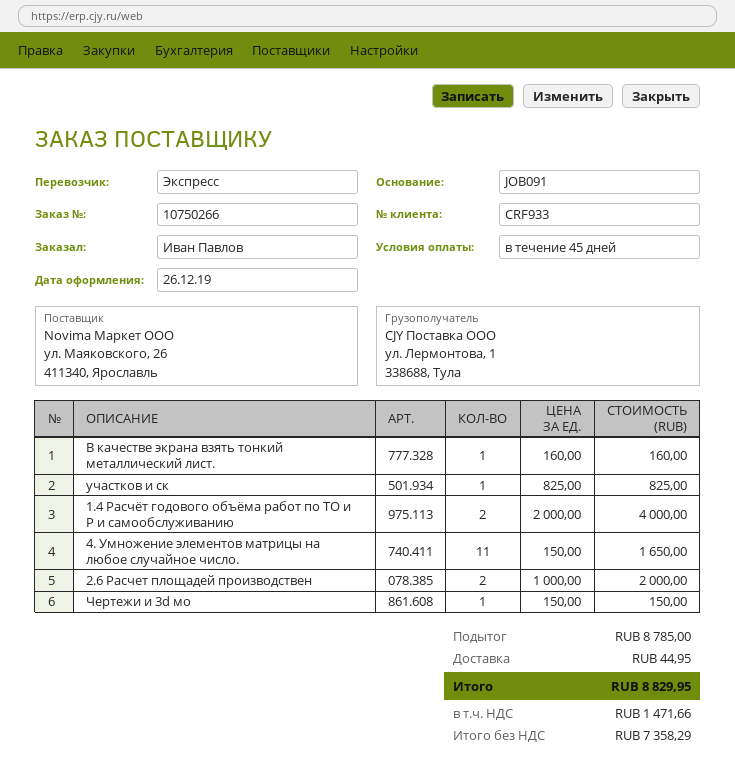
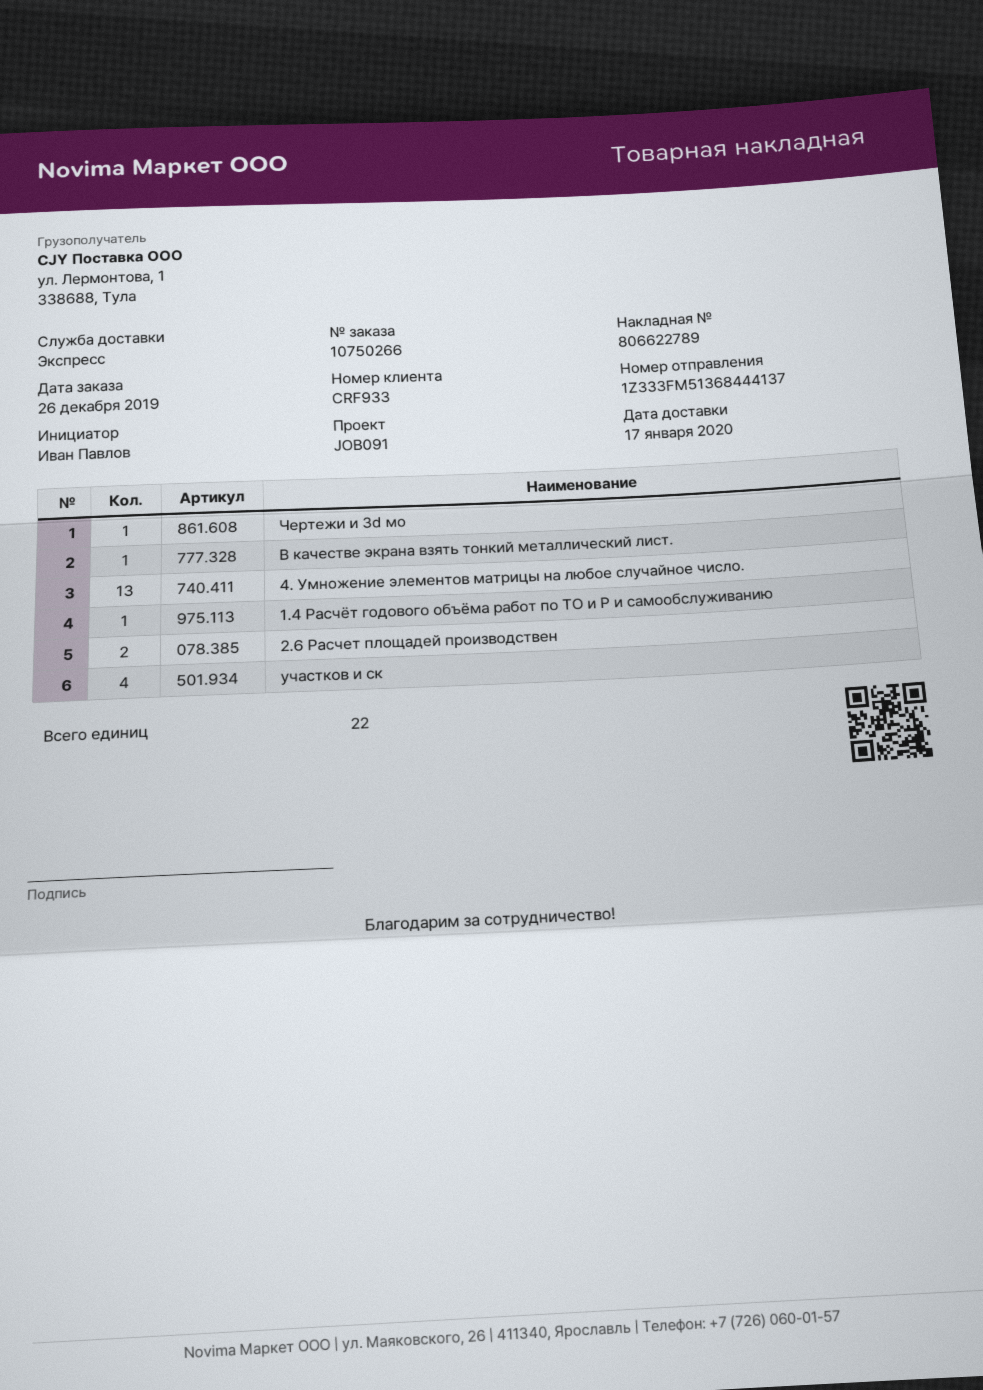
участков и ск: 1 -> 4
1.4 Расчёт годового объёма работ по ТО и Р и самообслуживанию: 2 -> 1
4. Умножение элементов матрицы на любое случайное число.: 11 -> 13

